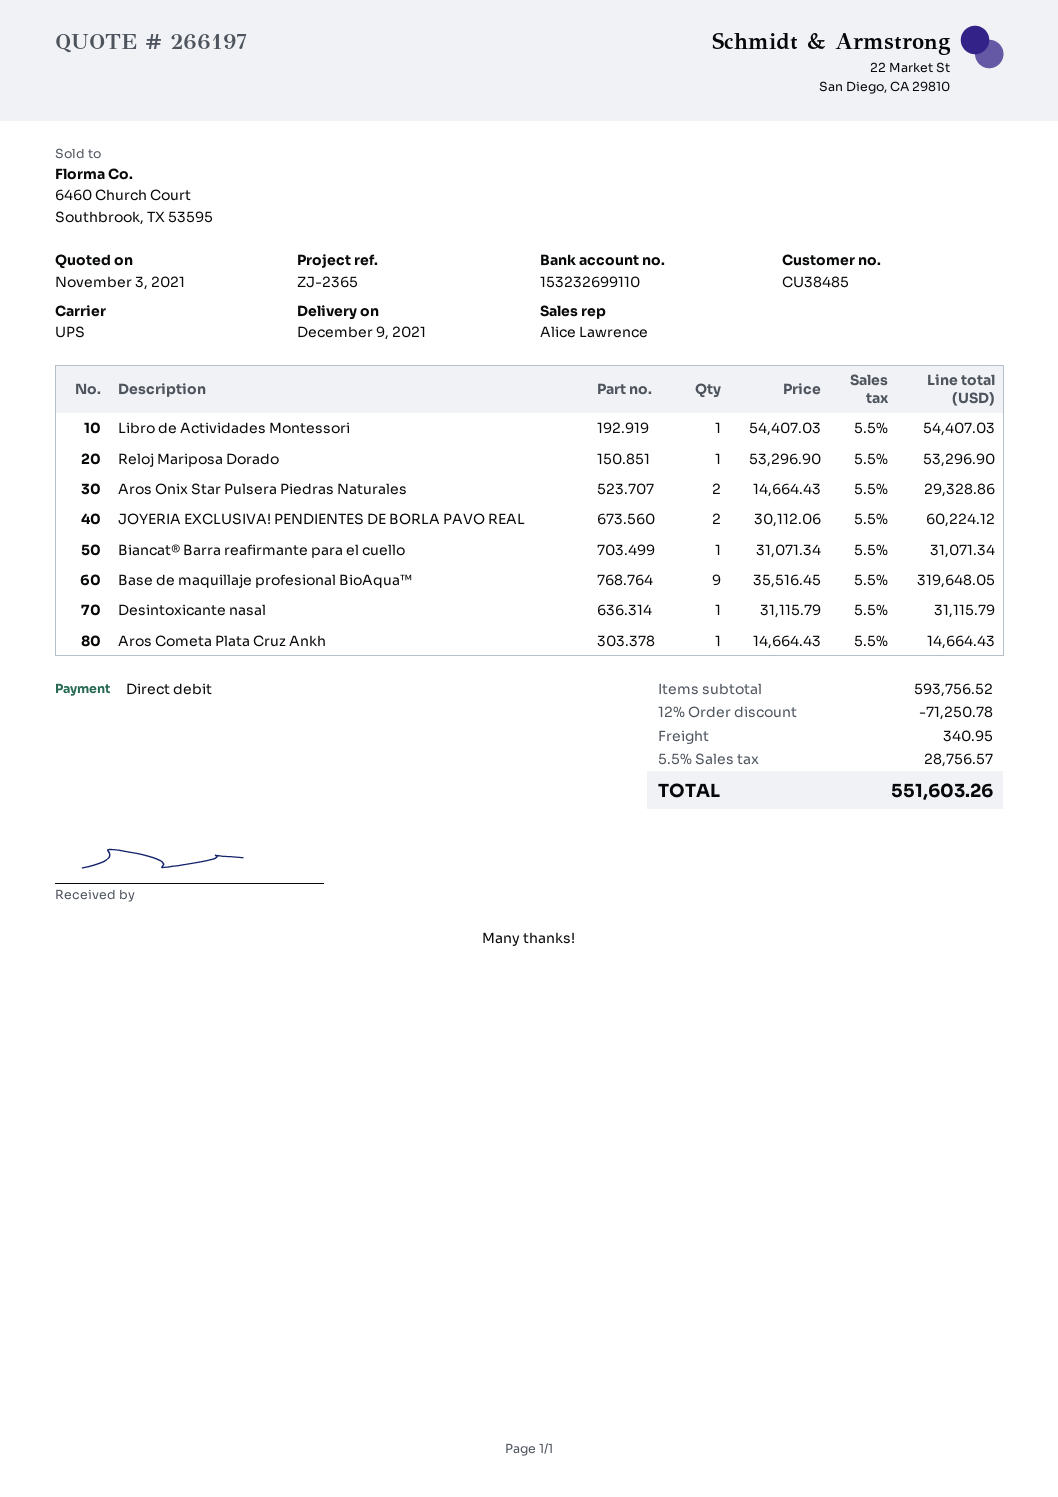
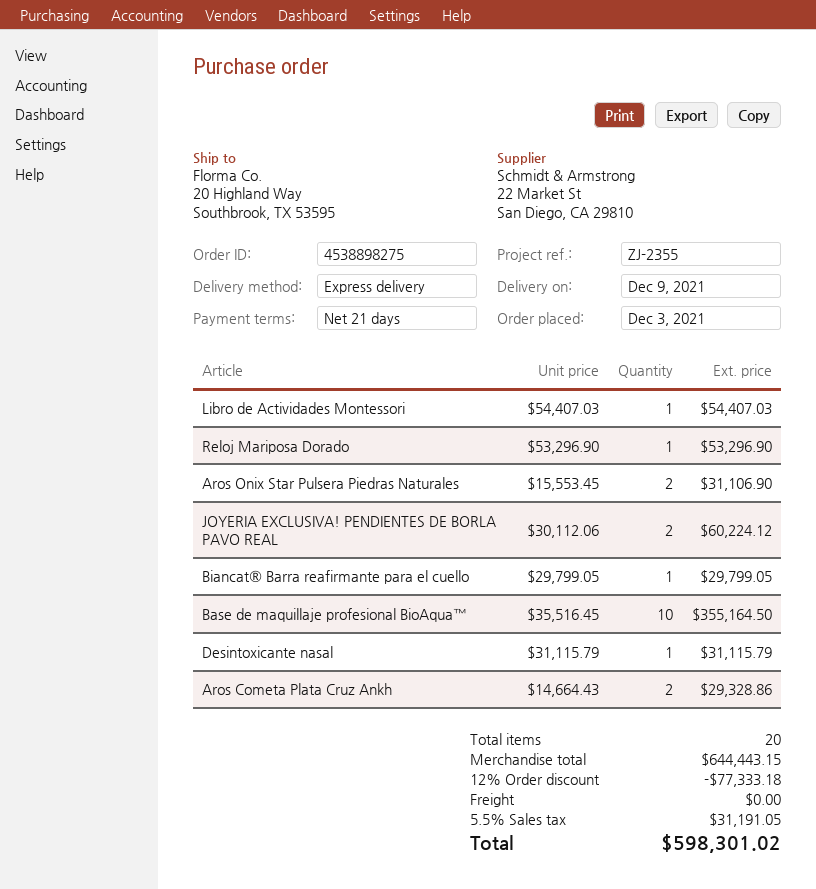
reference: ZJ-2365 -> ZJ-2355
shipping method: UPS -> express
Aros Onix Star Pulsera Piedras Naturales: 2 x 14664.43 = 29328.86 -> 2 x 15553.45 = 31106.90
Biancat® Barra reafirmante para el cuello: 1 x 31071.34 = 31071.34 -> 1 x 29799.05 = 29799.05
Base de maquillaje profesional BioAqua™: 9 x 35516.45 = 319648.05 -> 10 x 35516.45 = 355164.50
Aros Cometa Plata Cruz Ankh: 1 x 14664.43 = 14664.43 -> 2 x 14664.43 = 29328.86
subtotal: 593756.52 -> 644443.15
discount: 12% = 71250.78 -> 12% = 77333.18
shipping: 340.95 -> 0.00
tax: 5.5% = 28756.57 -> 5.5% = 31191.05
total: 551603.26 -> 598301.02

